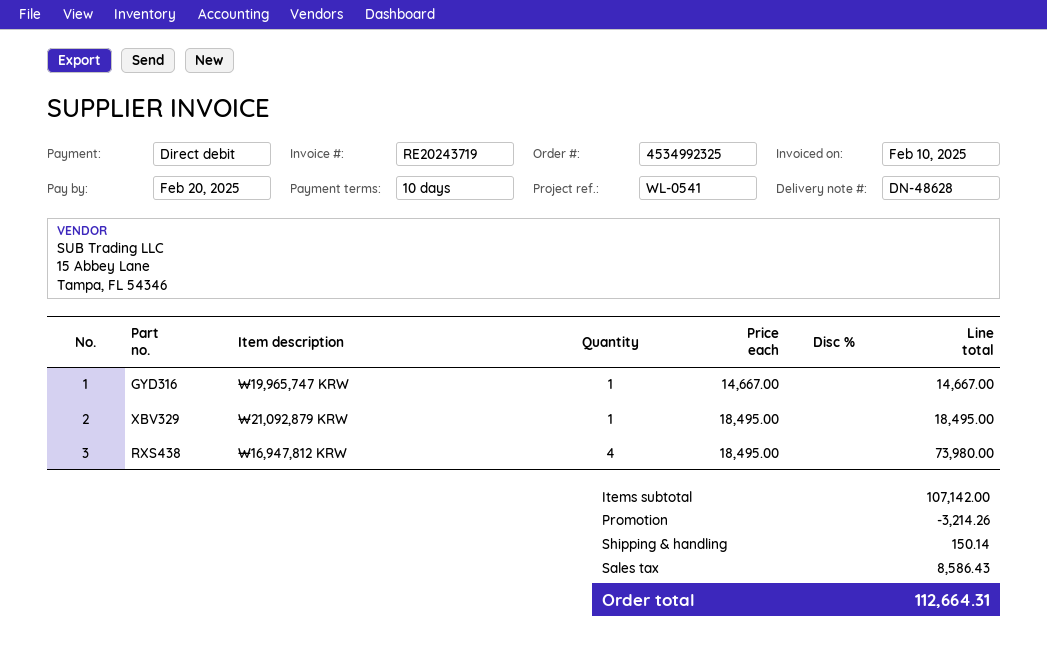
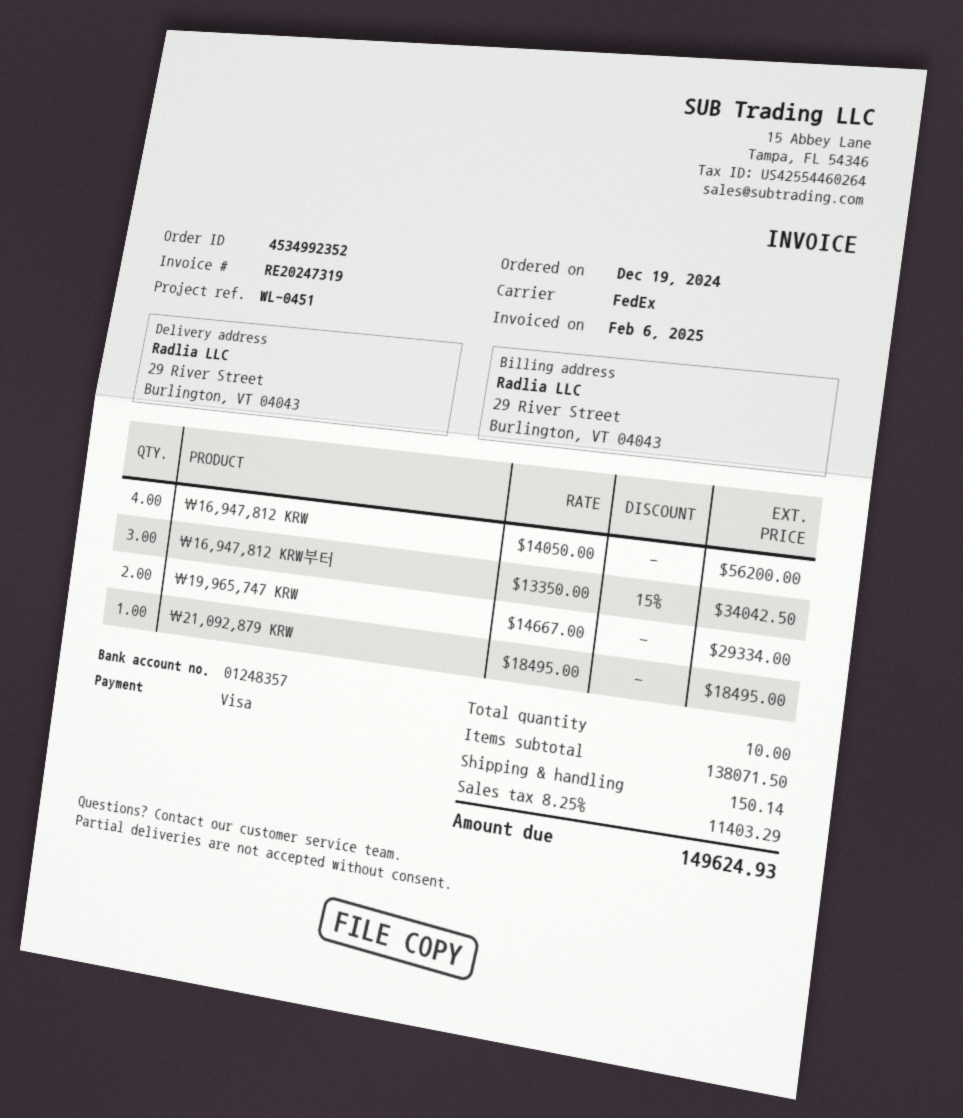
order number: 4534992325 -> 4534992352
invoice number: RE20243719 -> RE20247319
invoice date: 2025-02-10 -> 2025-02-06
reference: WL-0541 -> WL-0451
payment method: direct debit -> Visa
₩19,965,747 KRW: 1 x 14667.00 = 14667.00 -> 2 x 14667.00 = 29334.00
₩16,947,812 KRW: 4 x 18495.00 = 73980.00 -> 4 x 14050.00 = 56200.00
₩16,947,812 KRW부터: none -> 3 x 13350.00 - 15% = 34042.50
subtotal: 107142.00 -> 138071.50
discount: 3214.26 -> none
tax: 8586.43 -> 11403.29
total: 112664.31 -> 149624.93

